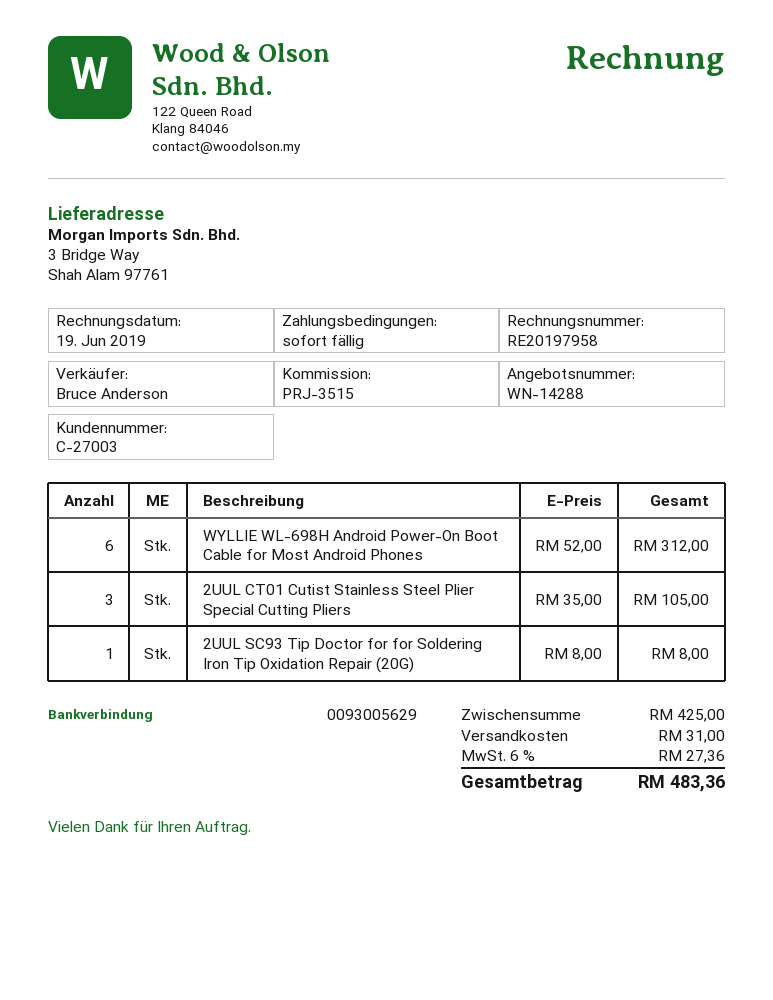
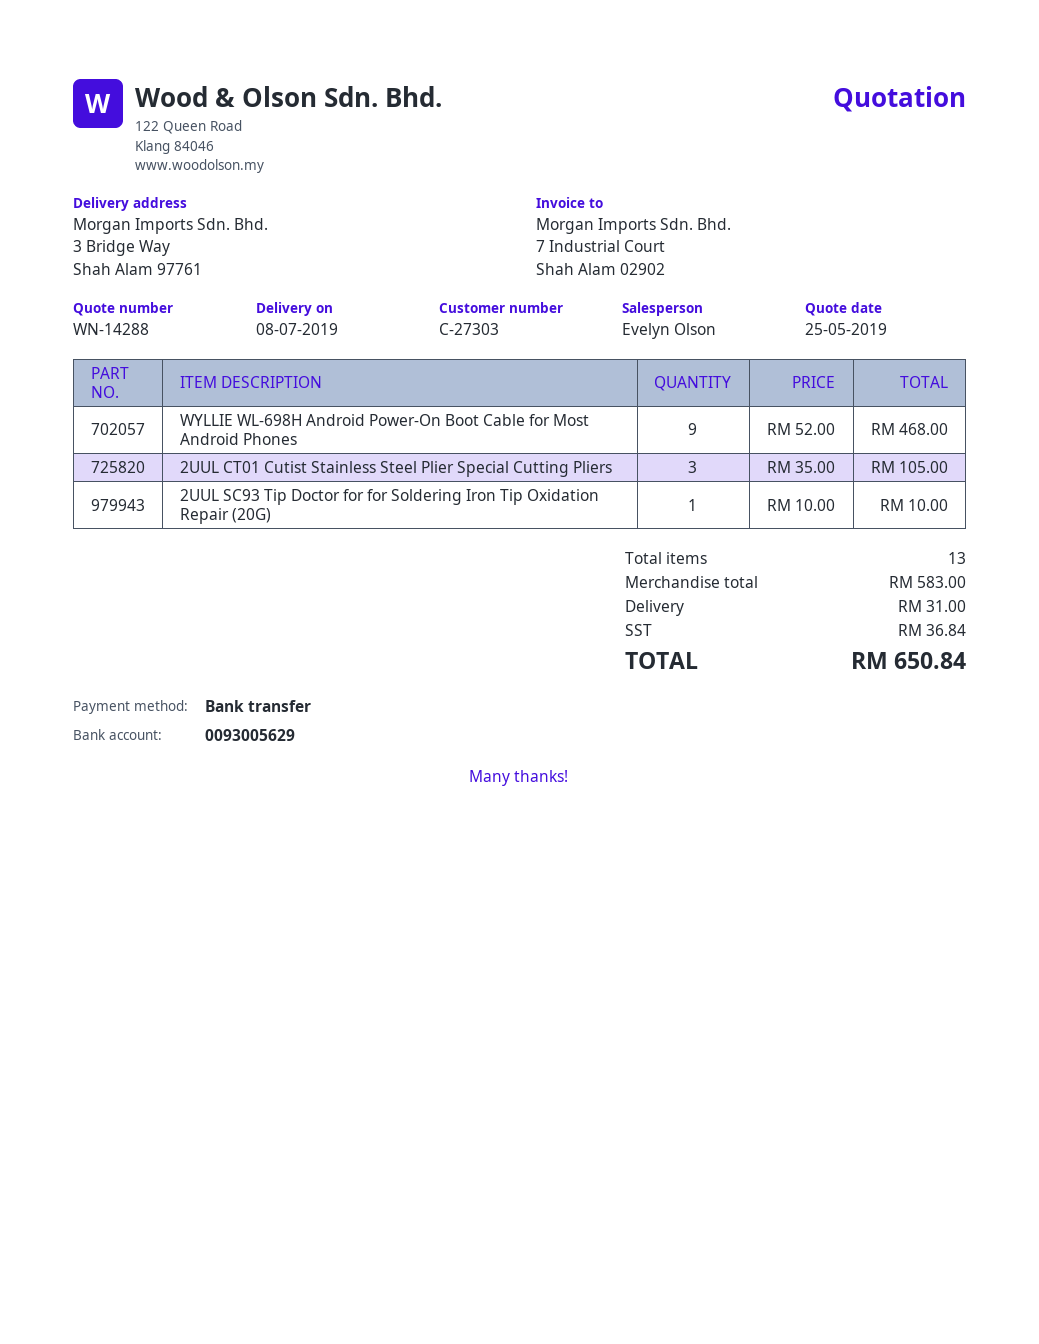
customer number: C-27003 -> C-27303
sales rep: Bruce Anderson -> Evelyn Olson
WYLLIE WL-698H Android Power-On Boot Cable for Most Android Phones: 6 x 52.00 = 312.00 -> 9 x 52.00 = 468.00
2UUL SC93 Tip Doctor for for Soldering Iron Tip Oxidation Repair (20G): 1 x 8.00 = 8.00 -> 1 x 10.00 = 10.00
subtotal: 425.00 -> 583.00
tax: 27.36 -> 36.84
total: 483.36 -> 650.84

